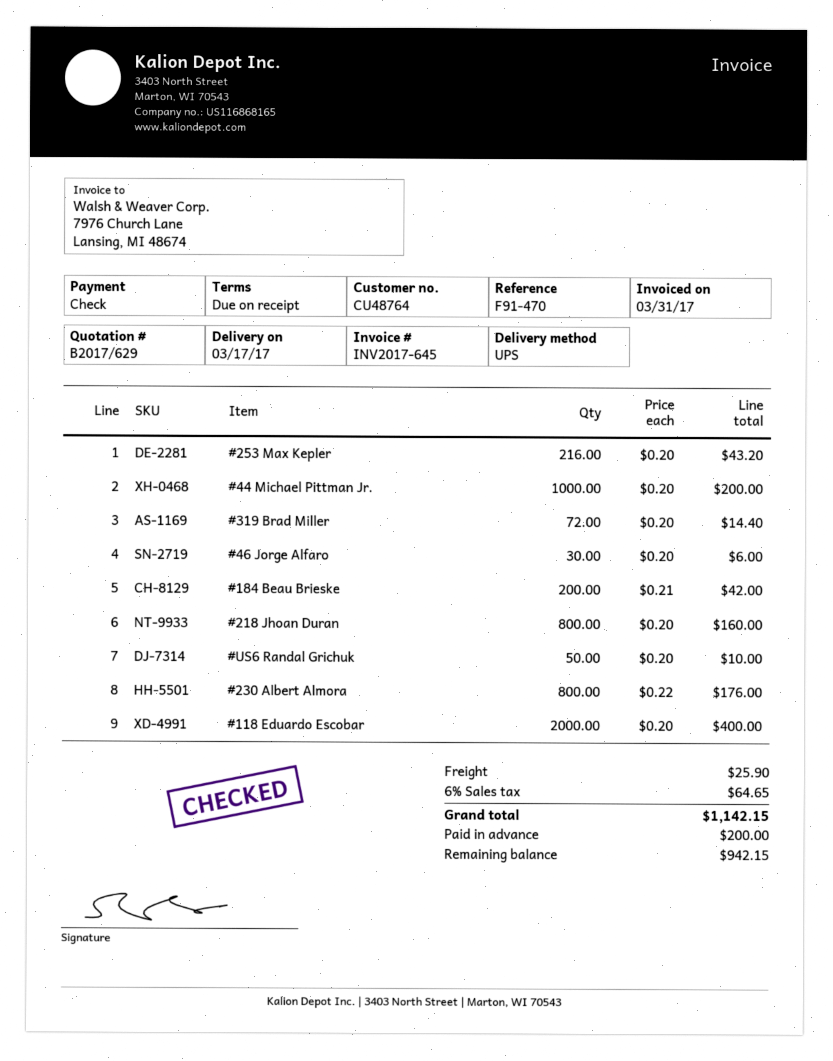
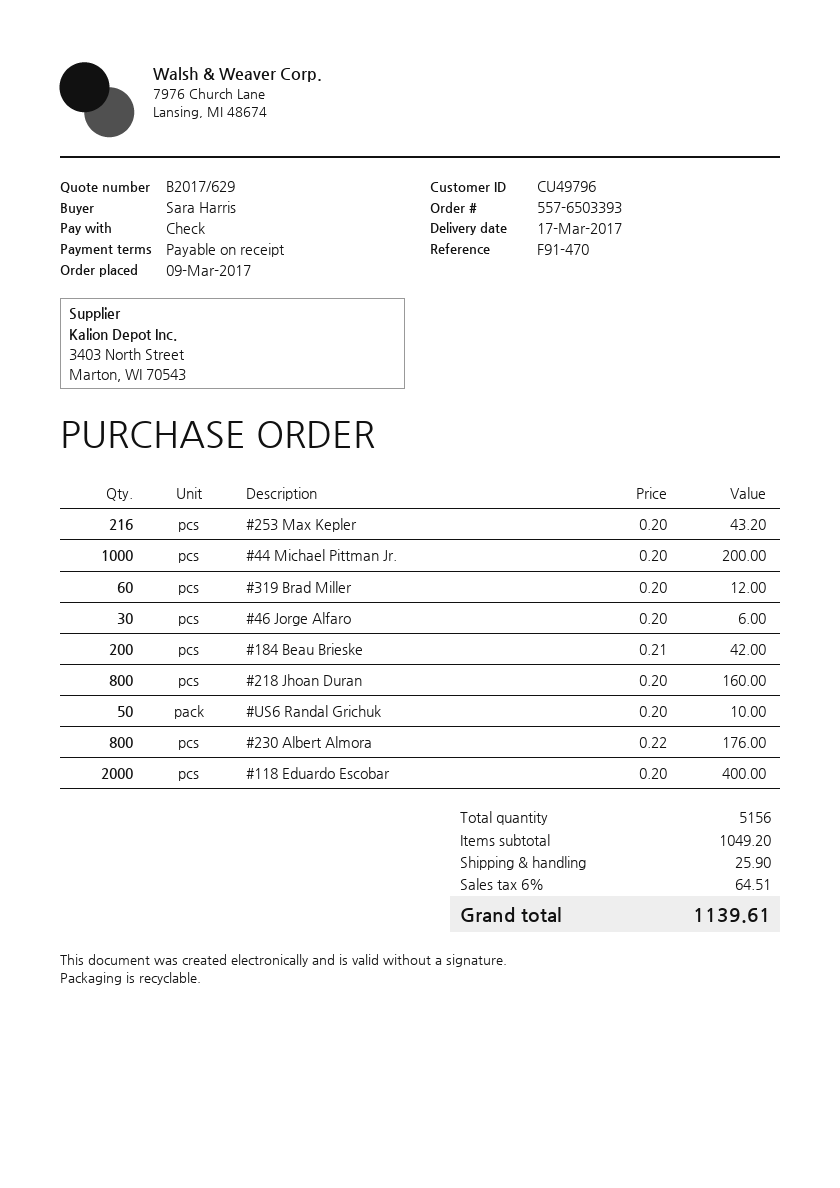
customer number: CU48764 -> CU49796
#319 Brad Miller: 72 x 0.20 = 14.40 -> 60 x 0.20 = 12.00
tax: 6% = 64.65 -> 6% = 64.51
total: 1142.15 -> 1139.61

